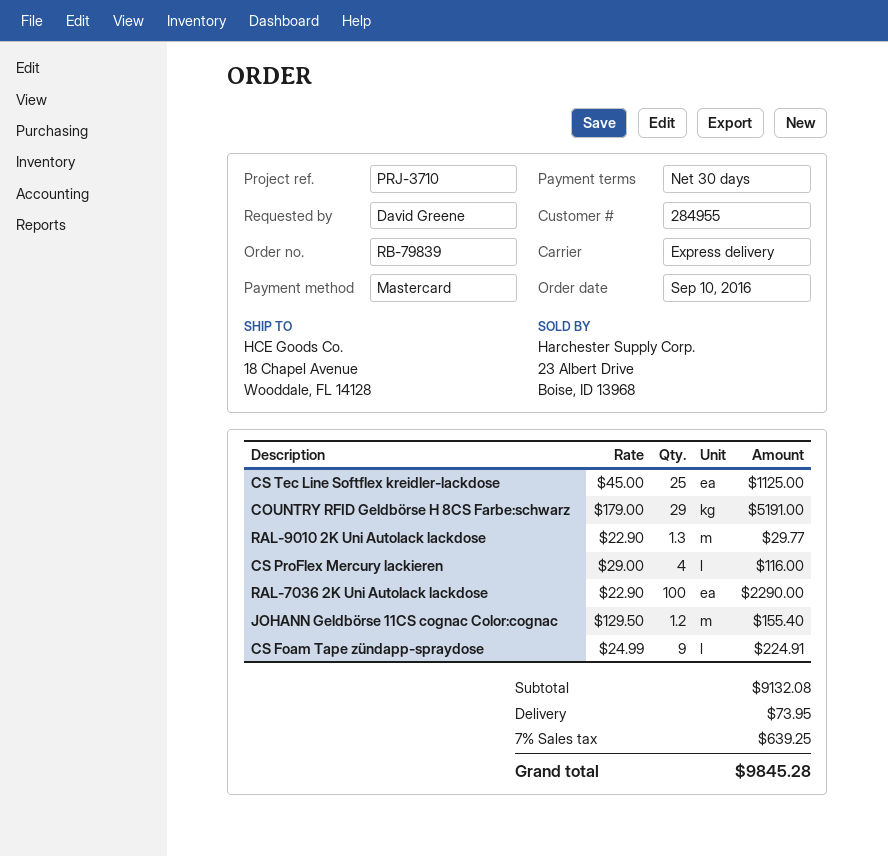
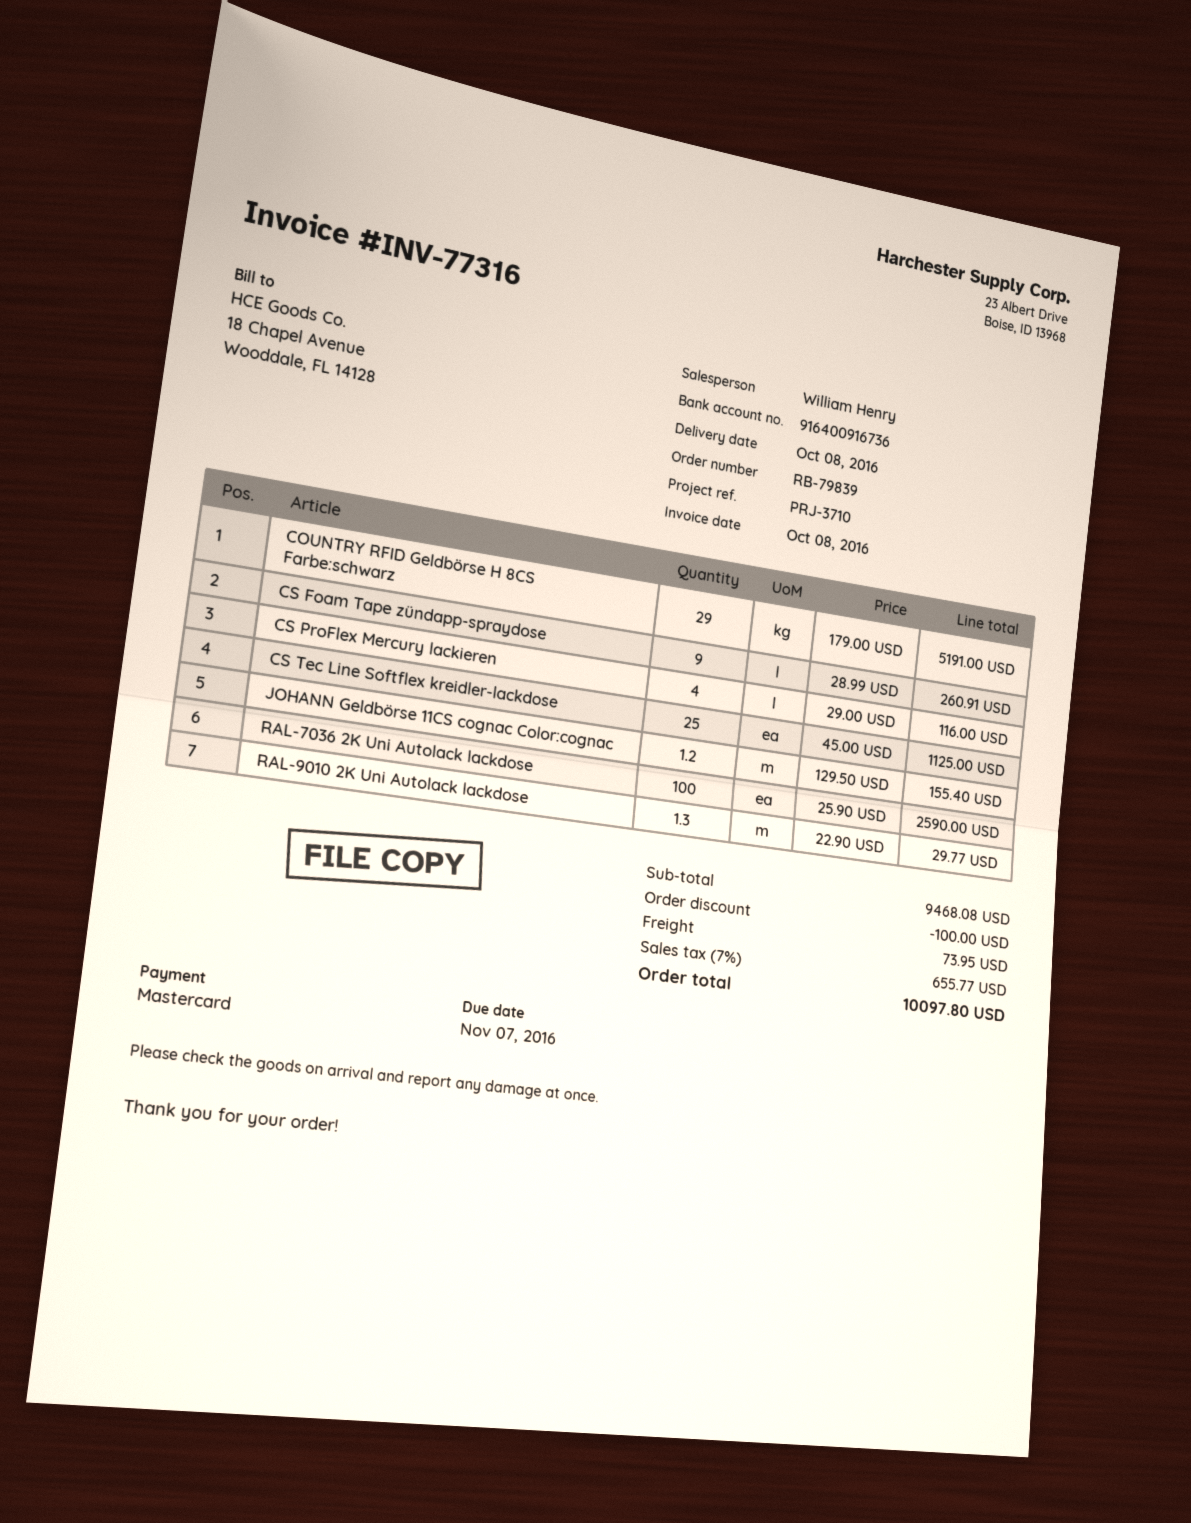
RAL-7036 2K Uni Autolack lackdose: 100 x 22.90 = 2290.00 -> 100 x 25.90 = 2590.00
CS Foam Tape zündapp-spraydose: 9 x 24.99 = 224.91 -> 9 x 28.99 = 260.91
subtotal: 9132.08 -> 9468.08
discount: none -> 100.00
tax: 7% = 639.25 -> 7% = 655.77
total: 9845.28 -> 10097.80

